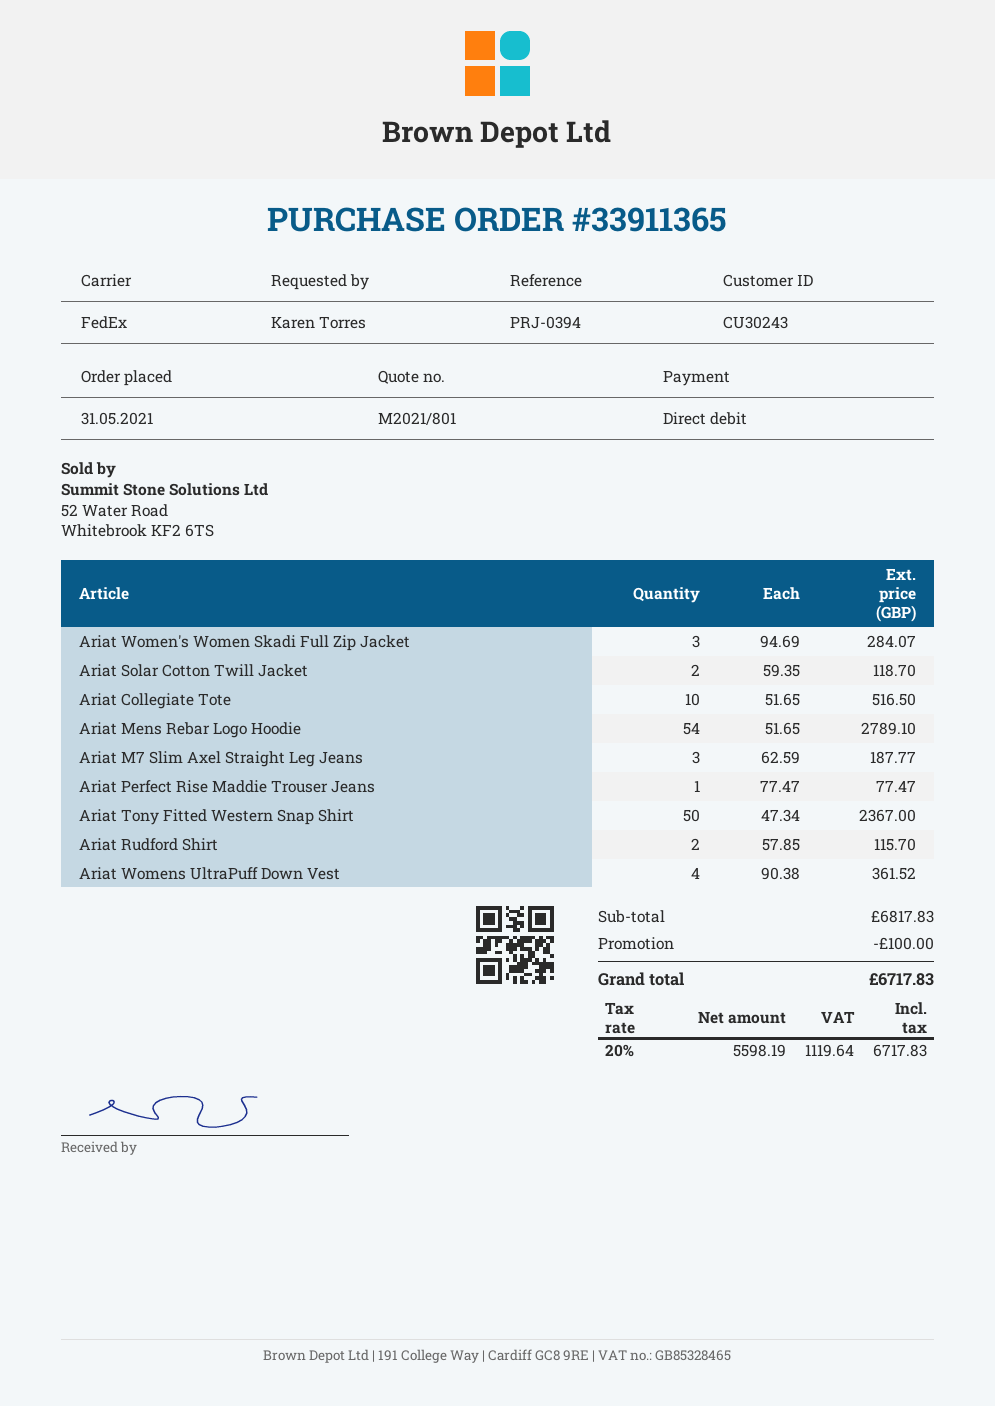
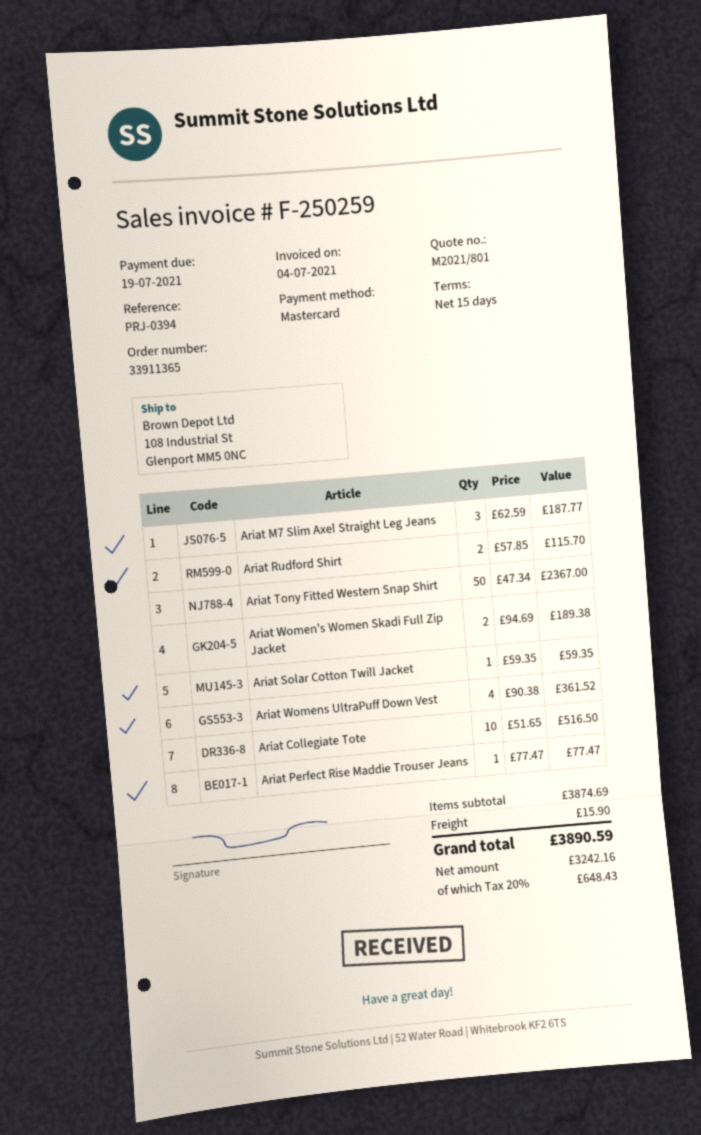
payment method: direct debit -> Mastercard
Ariat Women's Women Skadi Full Zip Jacket: 3 x 94.69 = 284.07 -> 2 x 94.69 = 189.38
Ariat Solar Cotton Twill Jacket: 2 x 59.35 = 118.70 -> 1 x 59.35 = 59.35
Ariat Mens Rebar Logo Hoodie: 54 x 51.65 = 2789.10 -> none
subtotal: 6817.83 -> 3874.69
discount: 100.00 -> none
shipping: none -> 15.90
net: 5598.19 -> 3242.16
tax: 20% = 1119.64 -> 20% = 648.43
total: 6717.83 -> 3890.59

